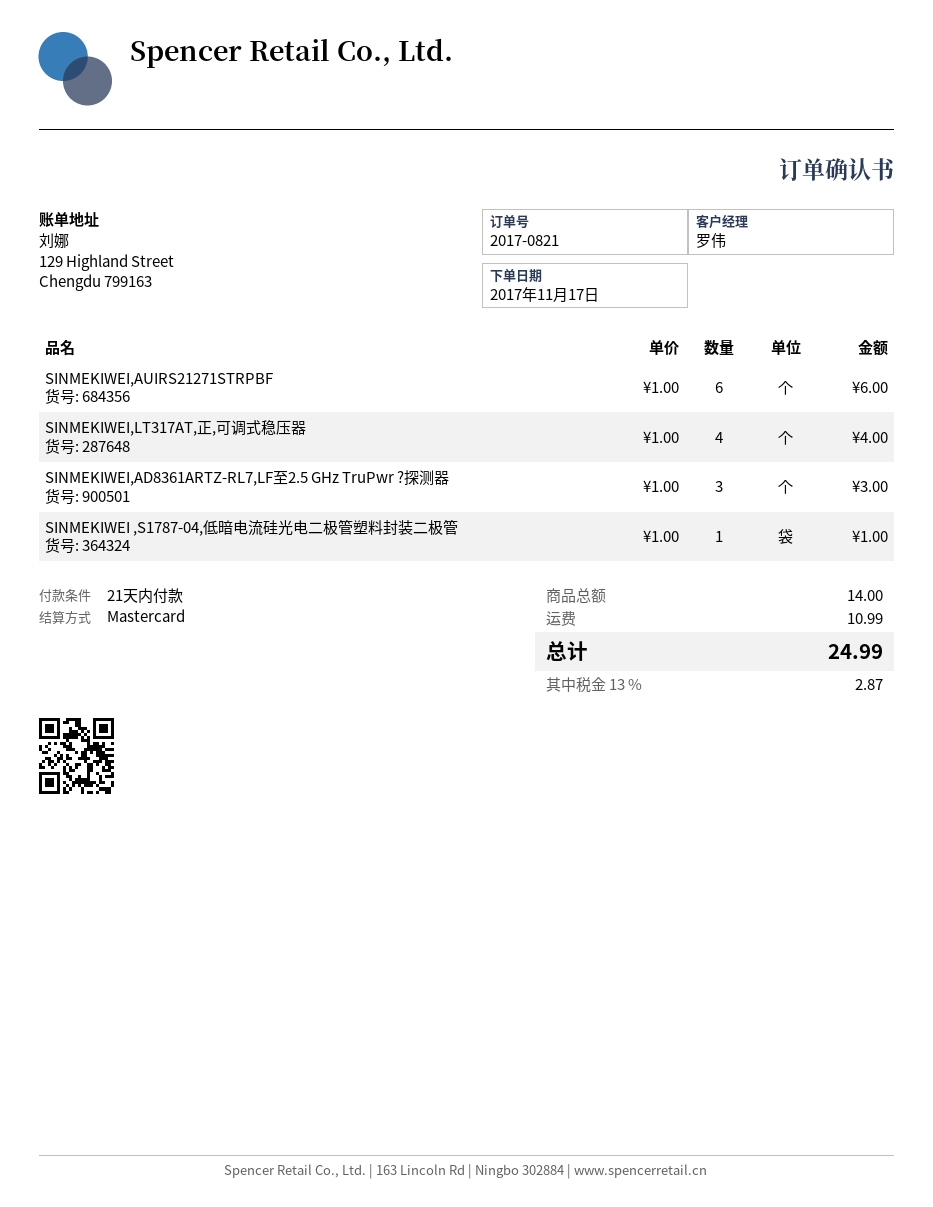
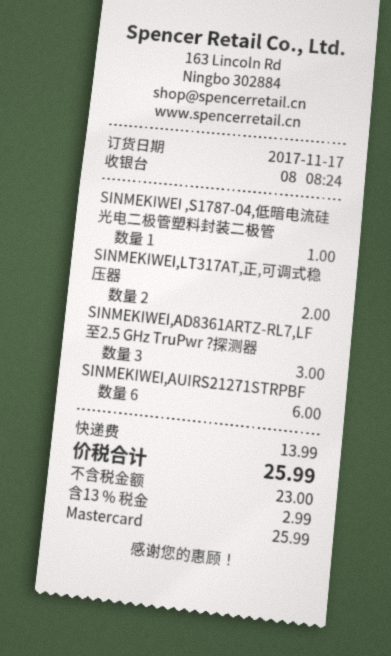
SINMEKIWEI,LT317AT,正,可调式稳压器: 4 for 4.00 -> 2 for 2.00
shipping: 10.99 -> 13.99
tax: 13% = 2.87 -> 13% = 2.99
total: 24.99 -> 25.99

